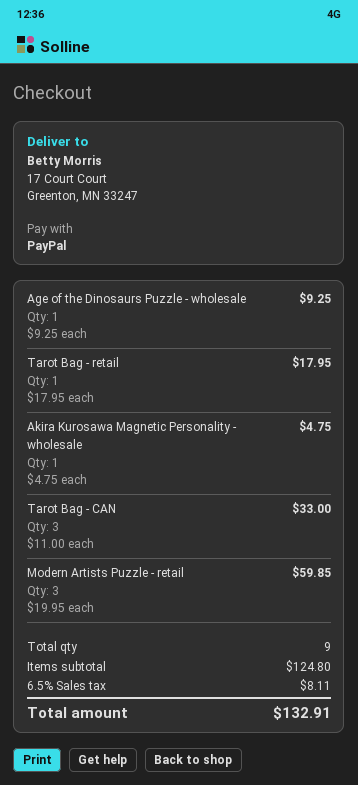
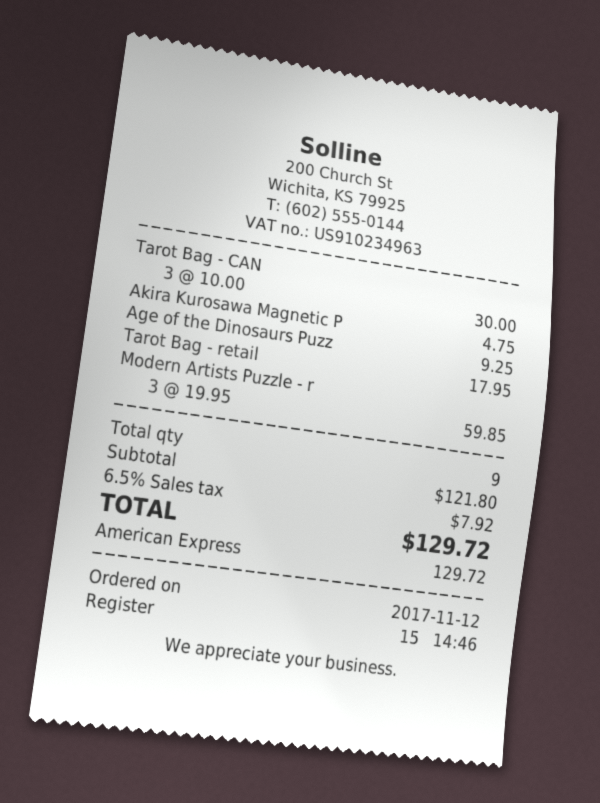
payment method: PayPal -> American Express
Tarot Bag - CAN: 3 x 11.00 = 33.00 -> 3 x 10.00 = 30.00
subtotal: 124.80 -> 121.80
tax: 6.5% = 8.11 -> 6.5% = 7.92
total: 132.91 -> 129.72

